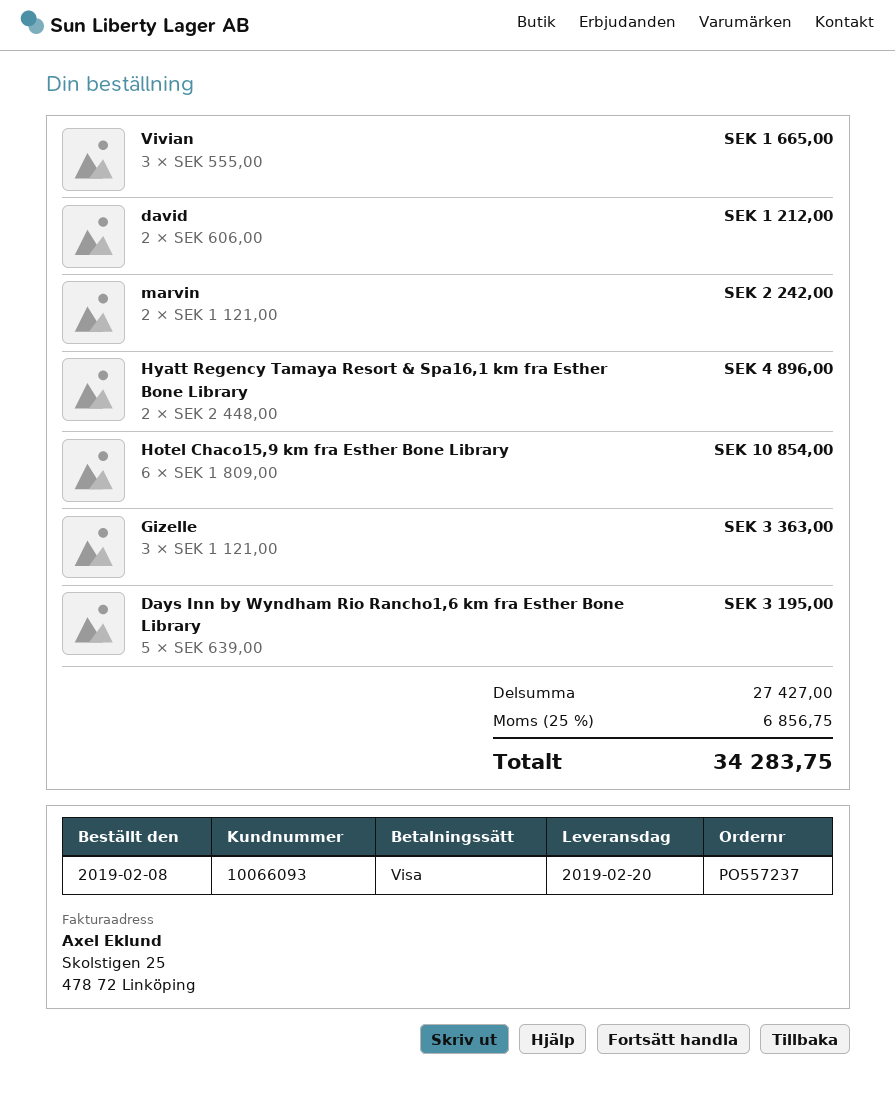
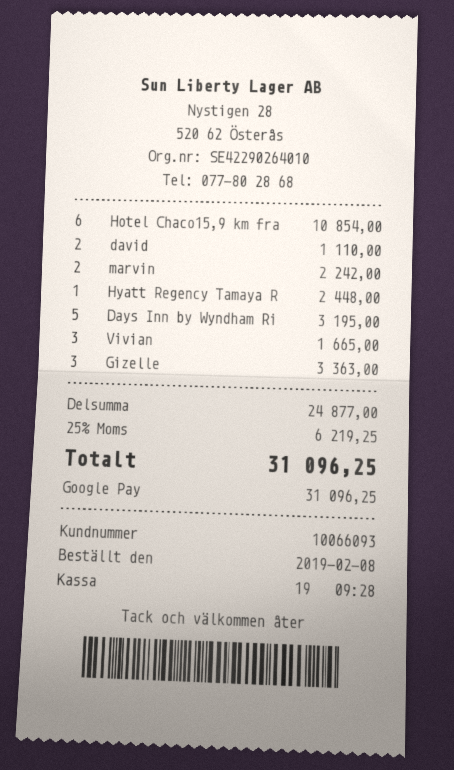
payment method: Visa -> Google Pay
david: 2 for 1212.00 -> 2 for 1110.00
Hyatt Regency Tamaya Resort & Spa16,1 km fra Esther Bone Library: 2 for 4896.00 -> 1 for 2448.00
subtotal: 27427.00 -> 24877.00
tax: 25% = 6856.75 -> 25% = 6219.25
total: 34283.75 -> 31096.25

